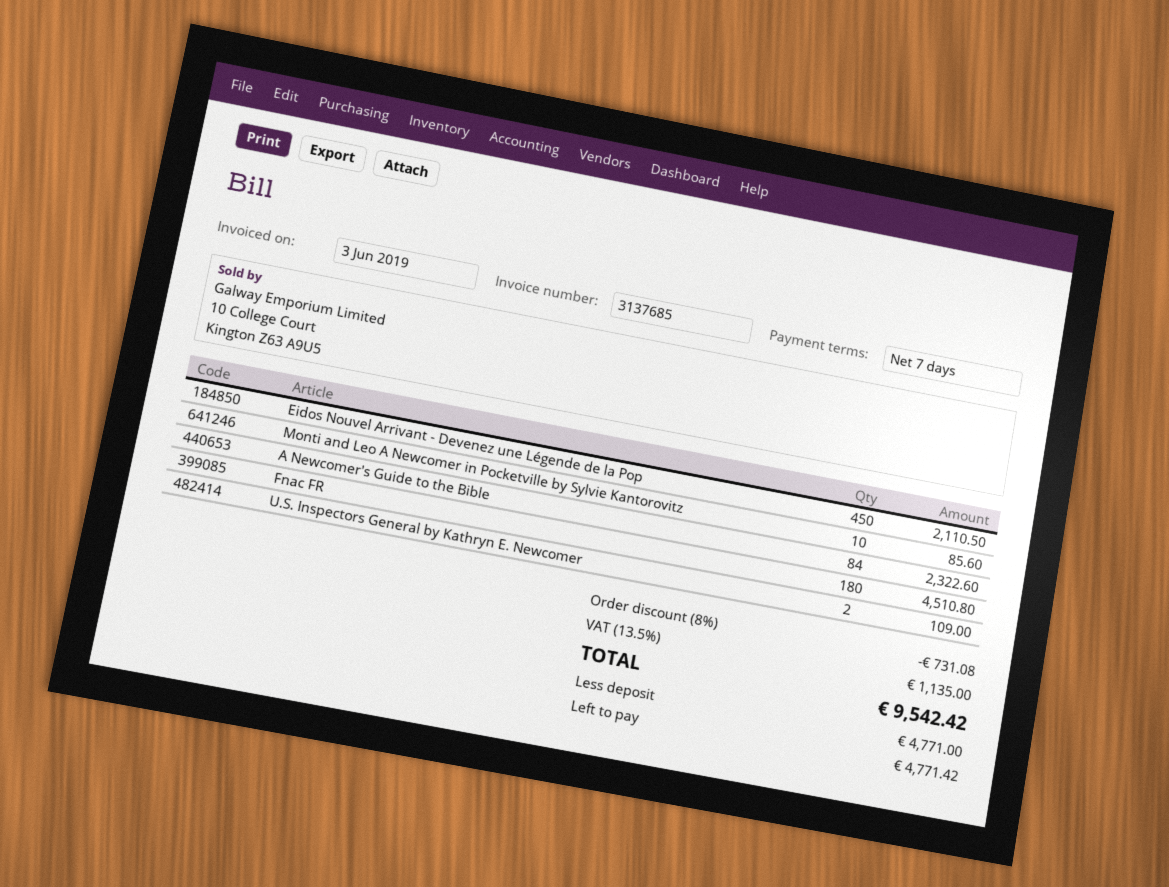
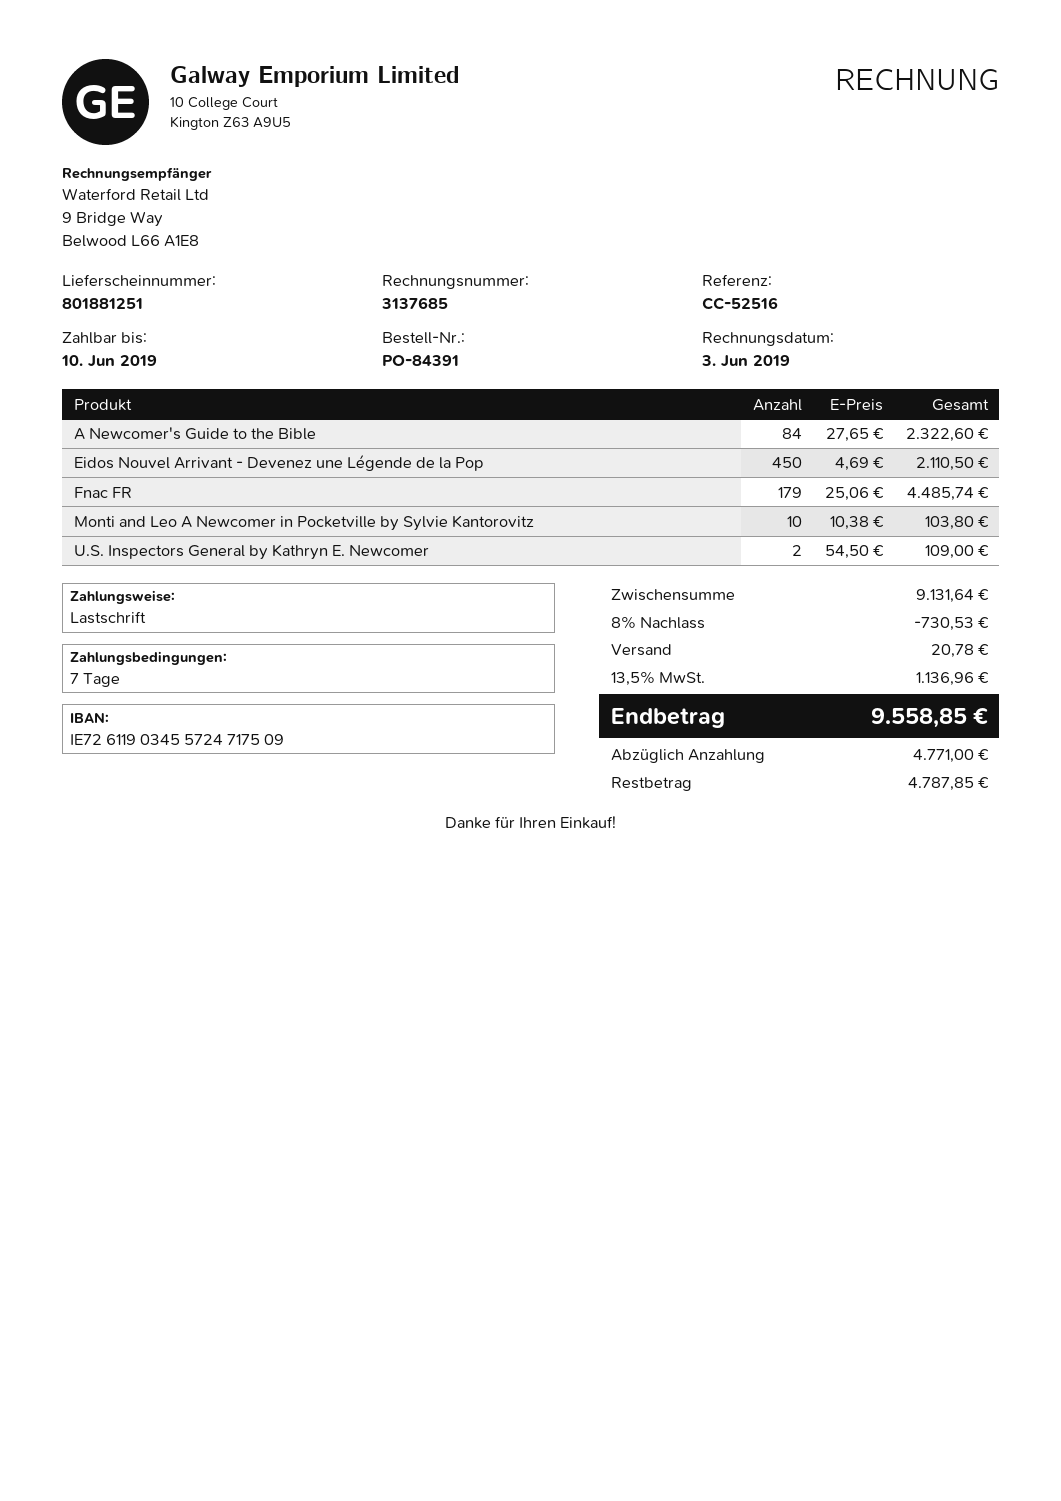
Monti and Leo A Newcomer in Pocketville by Sylvie Kantorovitz: 10 for 85.60 -> 10 for 103.80
Fnac FR: 180 for 4510.80 -> 179 for 4485.74
discount: 8% = 731.08 -> 8% = 730.53
shipping: none -> 20.78
tax: 13.5% = 1135.00 -> 13.5% = 1136.96
total: 9542.42 -> 9558.85
balance: 4771.42 -> 4787.85

